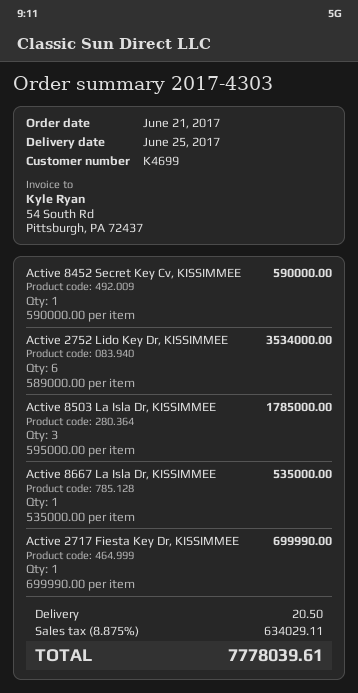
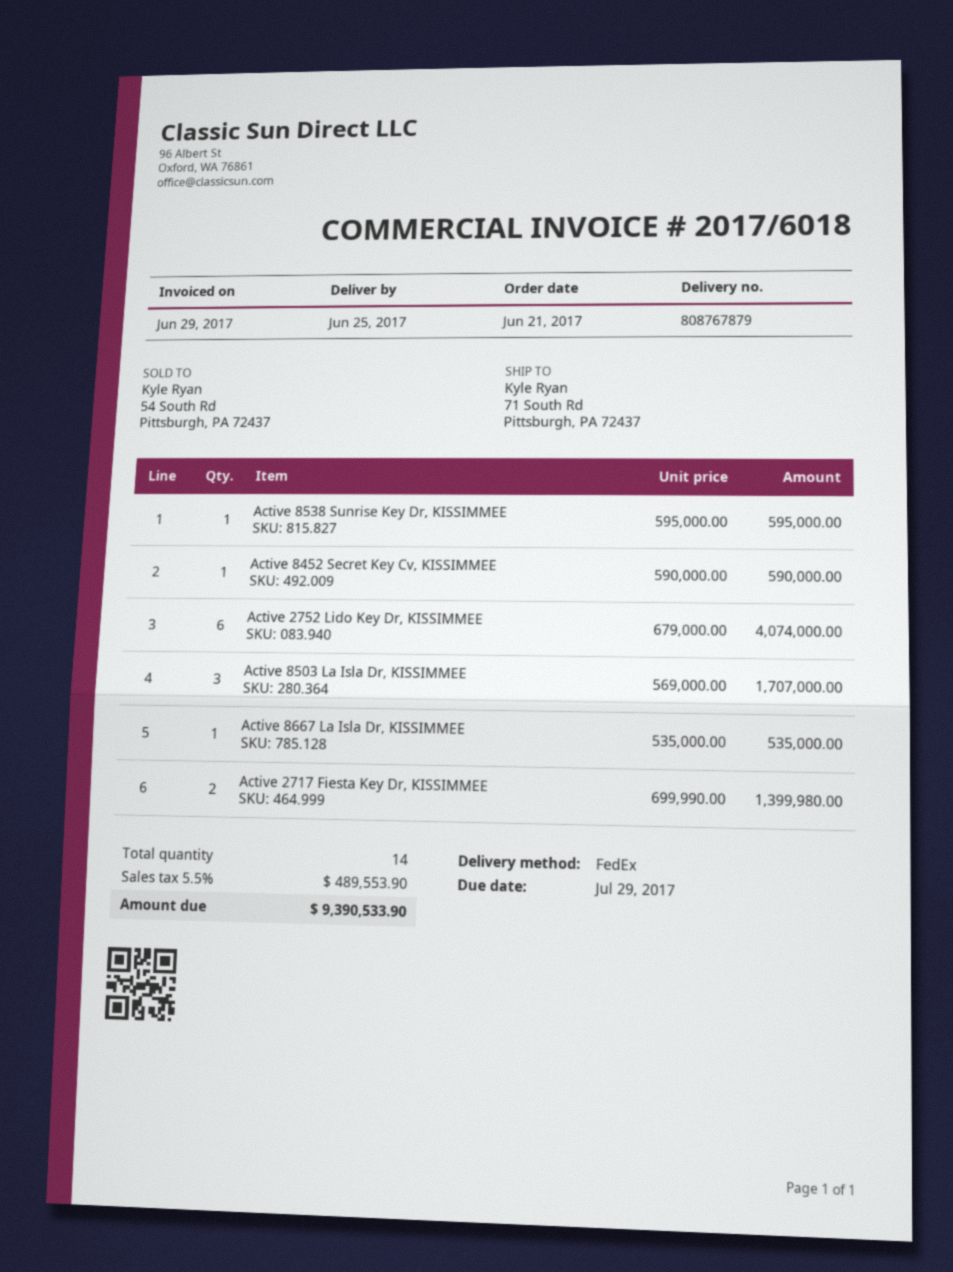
Active 2752 Lido Key Dr, KISSIMMEE: 6 x 589000.00 = 3534000.00 -> 6 x 679000.00 = 4074000.00
Active 8503 La Isla Dr, KISSIMMEE: 3 x 595000.00 = 1785000.00 -> 3 x 569000.00 = 1707000.00
Active 2717 Fiesta Key Dr, KISSIMMEE: 1 x 699990.00 = 699990.00 -> 2 x 699990.00 = 1399980.00
Active 8538 Sunrise Key Dr, KISSIMMEE: none -> 1 x 595000.00 = 595000.00
shipping: 20.50 -> none
tax: 8.875% = 634029.11 -> 5.5% = 489553.90
total: 7778039.61 -> 9390533.90

